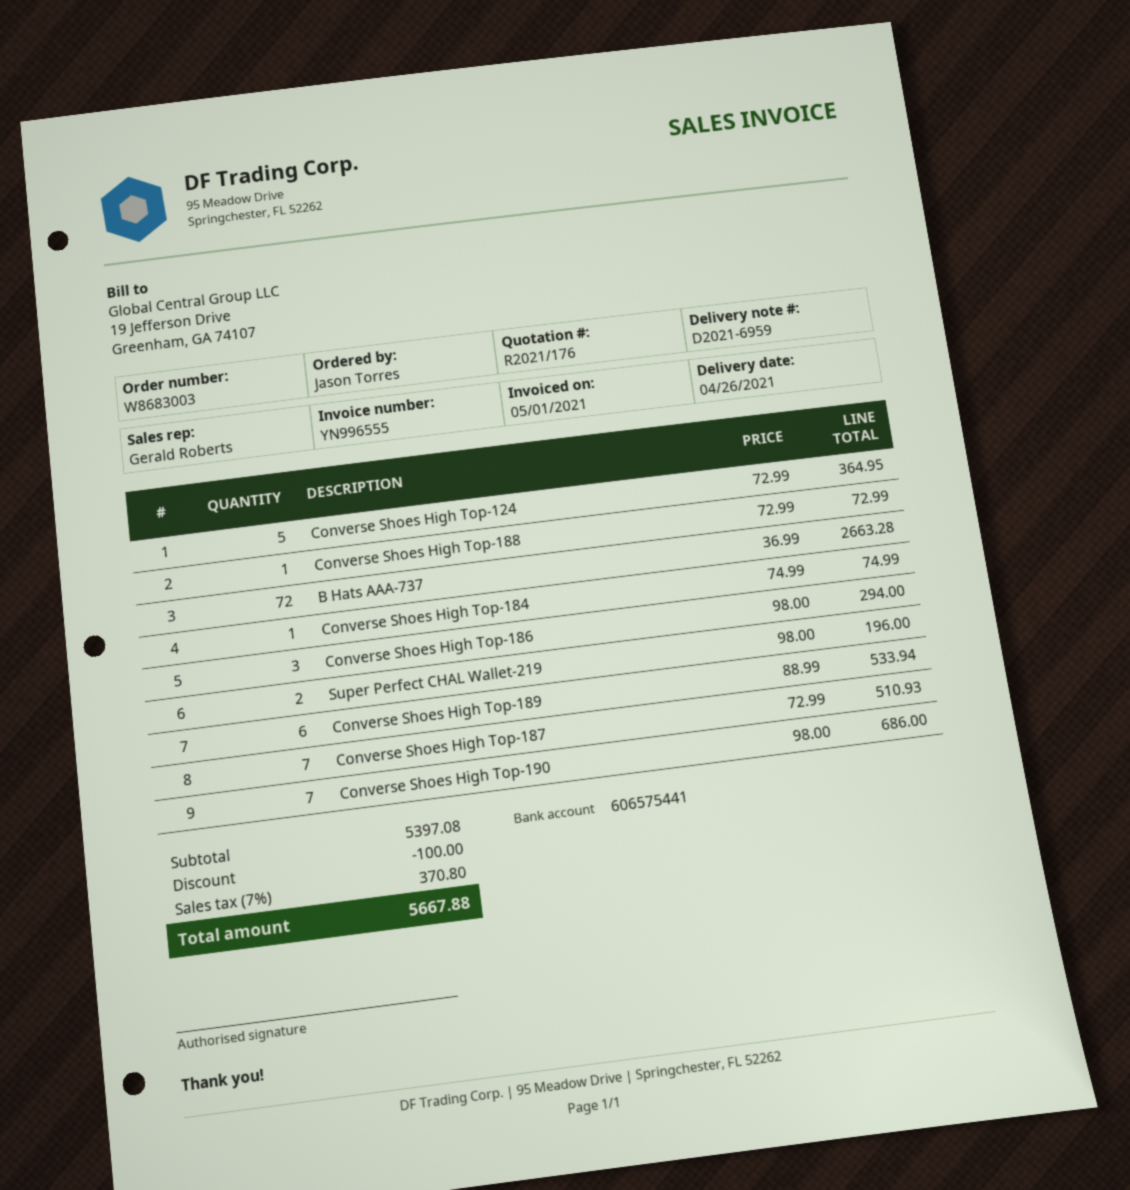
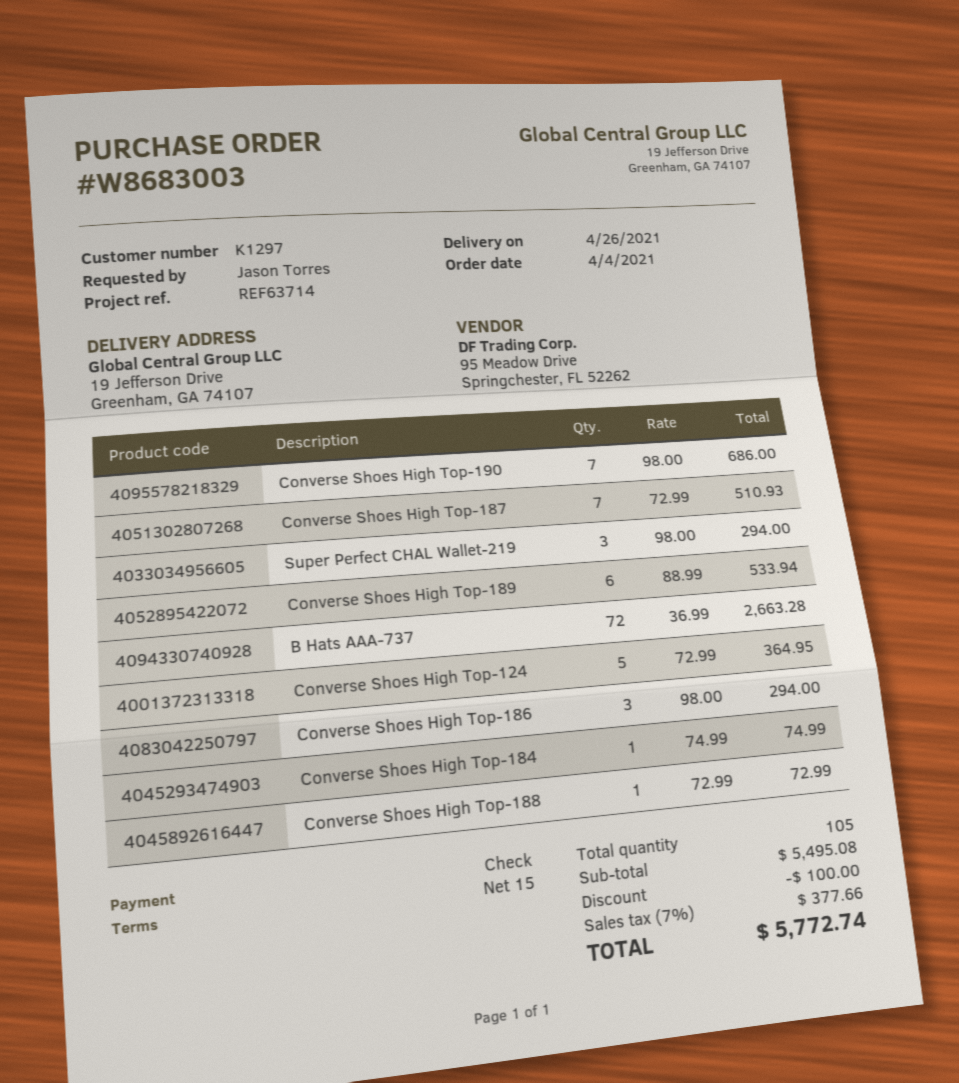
Super Perfect CHAL Wallet-219: 2 x 98.00 = 196.00 -> 3 x 98.00 = 294.00
subtotal: 5397.08 -> 5495.08
tax: 7% = 370.80 -> 7% = 377.66
total: 5667.88 -> 5772.74

